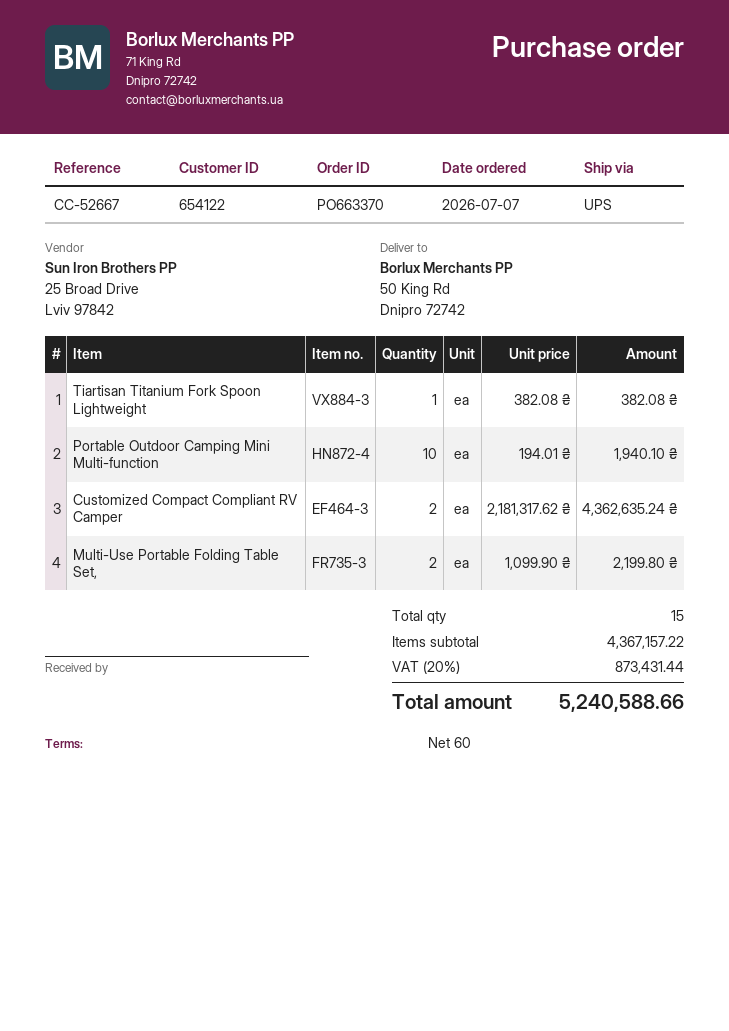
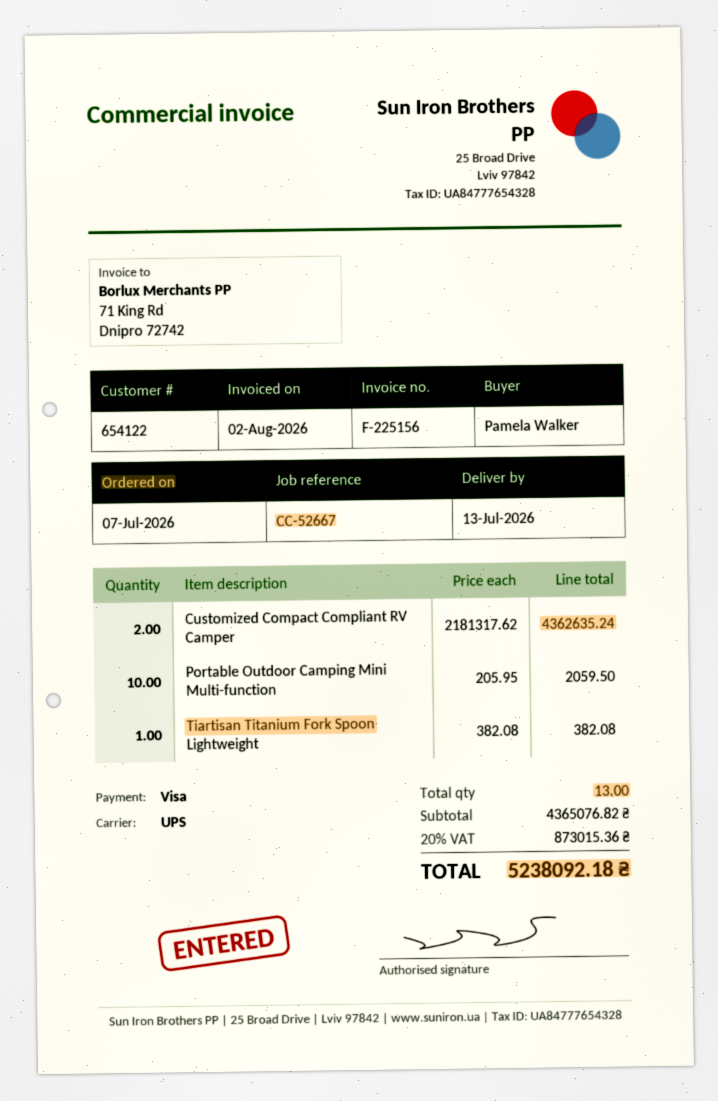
Portable Outdoor Camping Mini Multi-function: 10 x 194.01 = 1940.10 -> 10 x 205.95 = 2059.50
Multi-Use Portable Folding Table Set,: 2 x 1099.90 = 2199.80 -> none
total quantity: 15 -> 13
subtotal: 4367157.22 -> 4365076.82
tax: 20% = 873431.44 -> 20% = 873015.36
total: 5240588.66 -> 5238092.18

